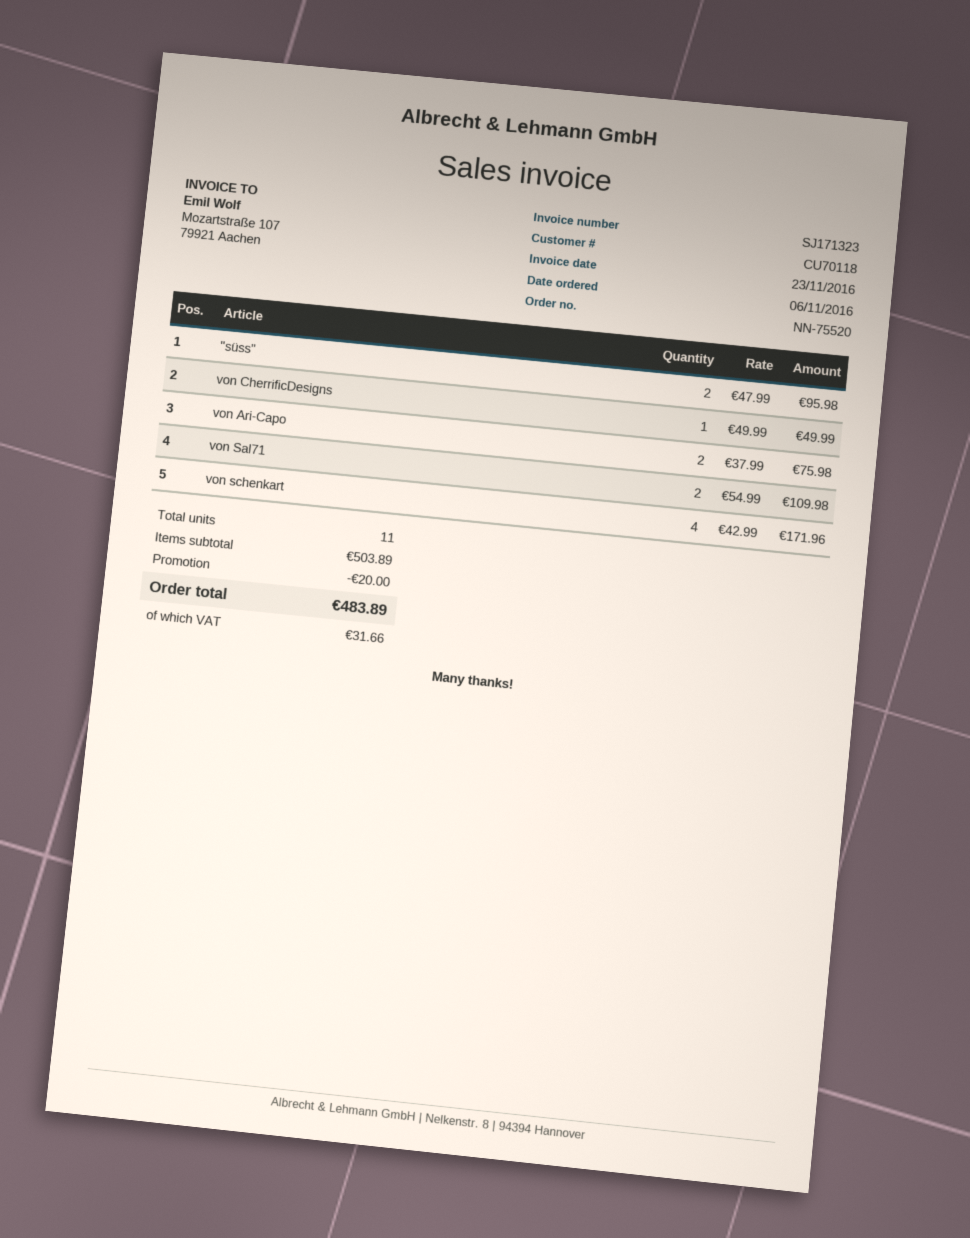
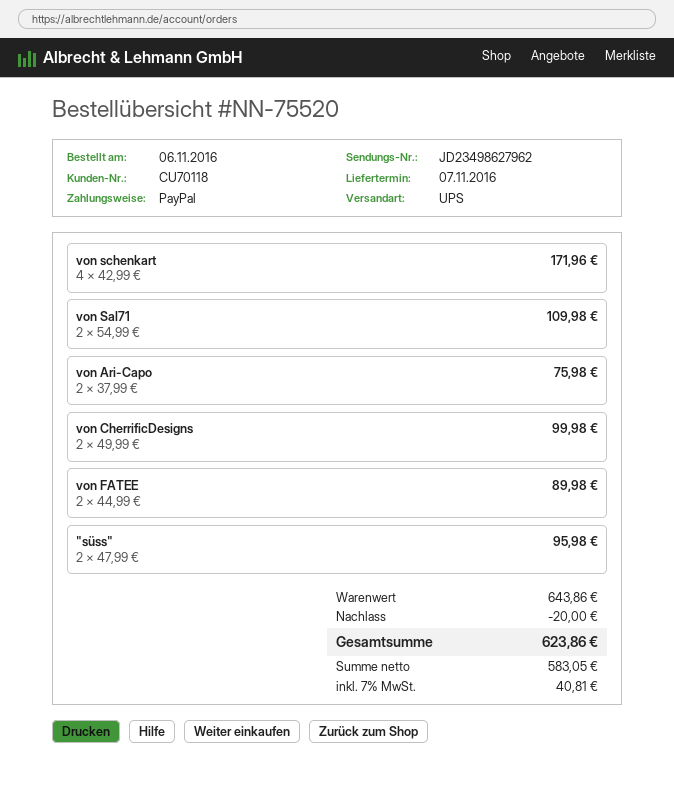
von CherrificDesigns: 1 x 49.99 = 49.99 -> 2 x 49.99 = 99.98
von FATEE: none -> 2 x 44.99 = 89.98
subtotal: 503.89 -> 643.86
tax: 31.66 -> 40.81
total: 483.89 -> 623.86

